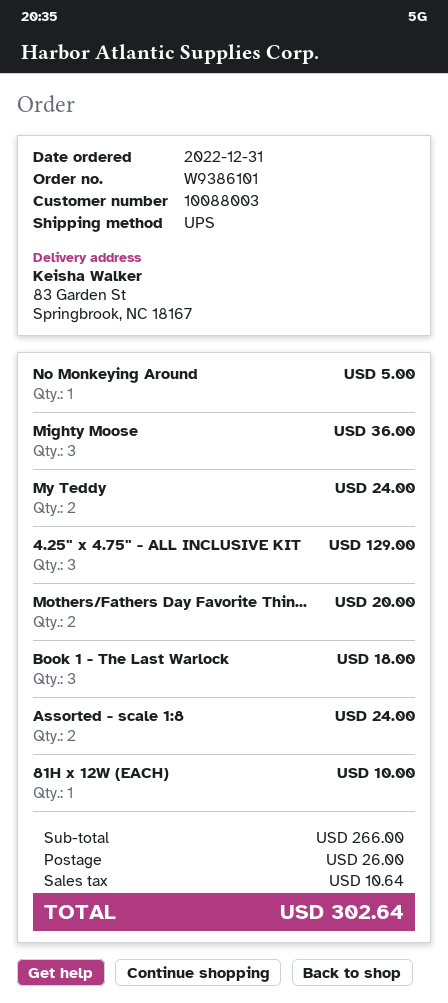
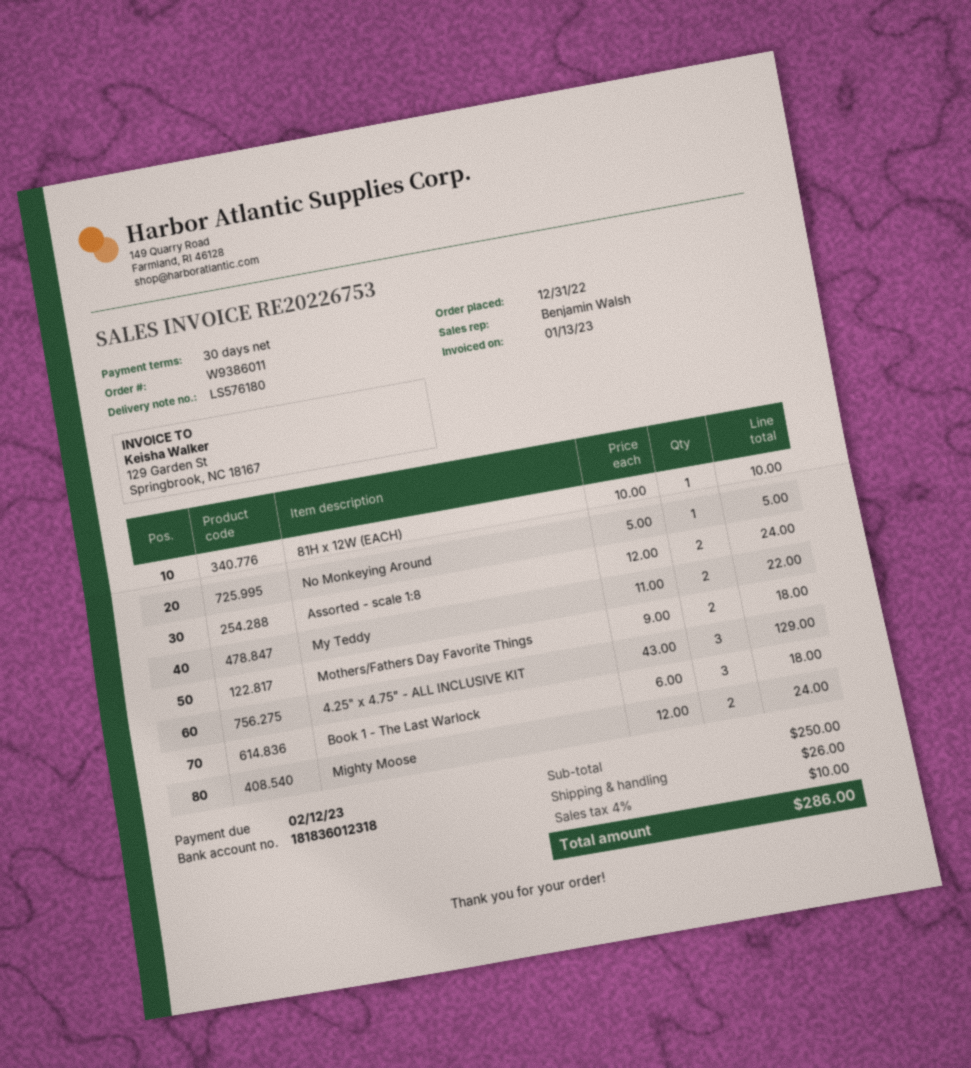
order number: W9386101 -> W9386011
Mighty Moose: 3 for 36.00 -> 2 for 24.00
My Teddy: 2 for 24.00 -> 2 for 22.00
Mothers/Fathers Day Favorite Thin...: 2 for 20.00 -> 2 for 18.00
subtotal: 266.00 -> 250.00
tax: 10.64 -> 10.00
total: 302.64 -> 286.00

